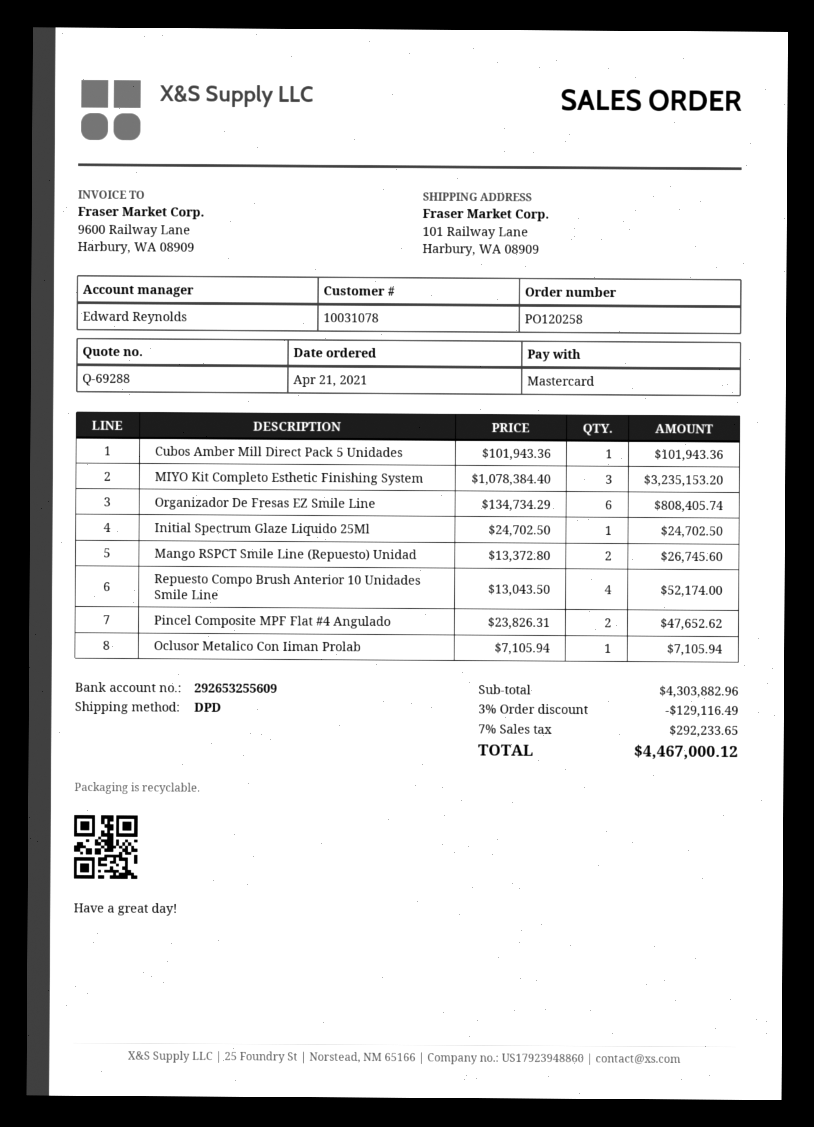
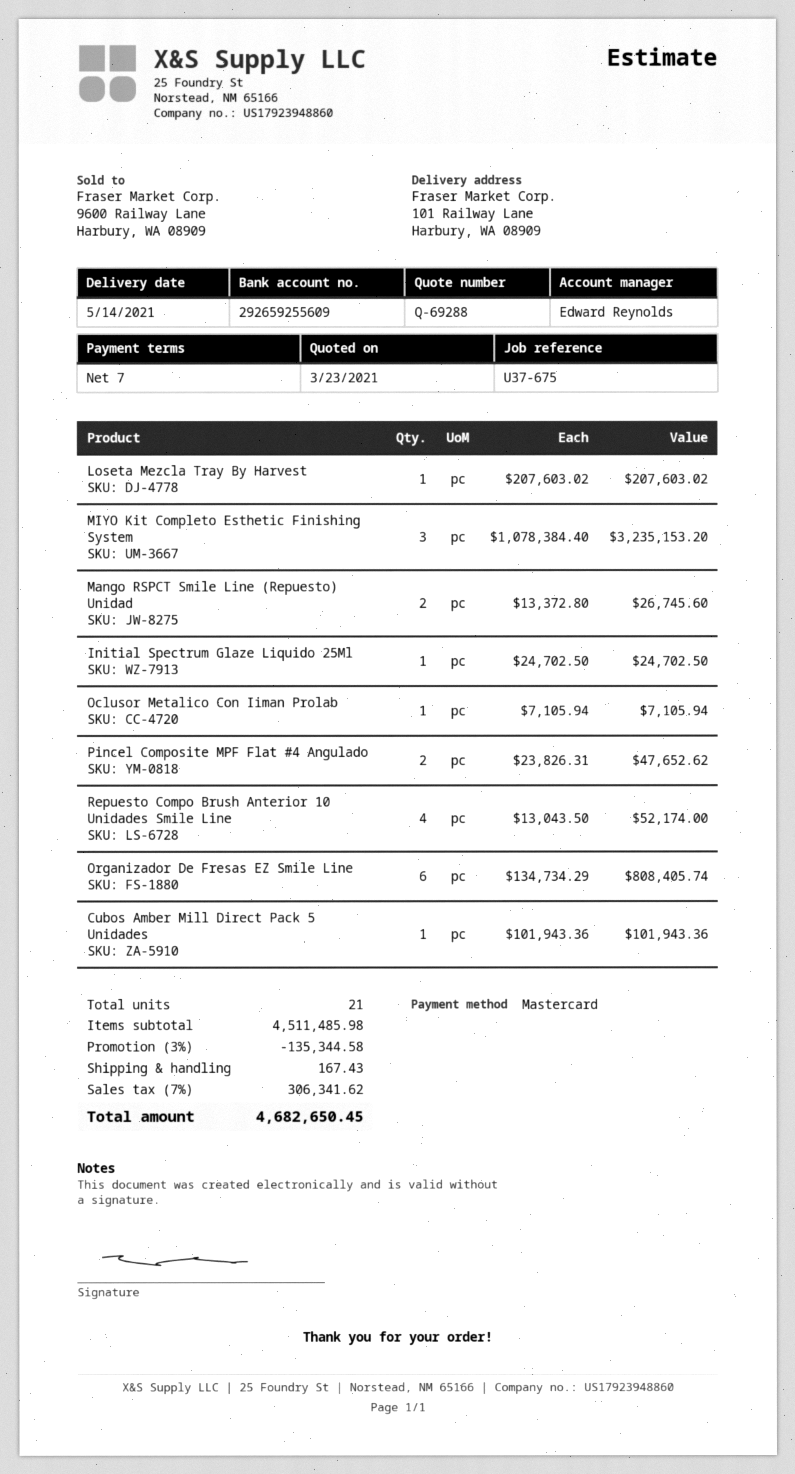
bank account: 292653255609 -> 292659255609
Loseta Mezcla Tray By Harvest: none -> 1 x 207603.02 = 207603.02
subtotal: 4303882.96 -> 4511485.98
discount: 3% = 129116.49 -> 3% = 135344.58
shipping: none -> 167.43
tax: 7% = 292233.65 -> 7% = 306341.62
total: 4467000.12 -> 4682650.45

